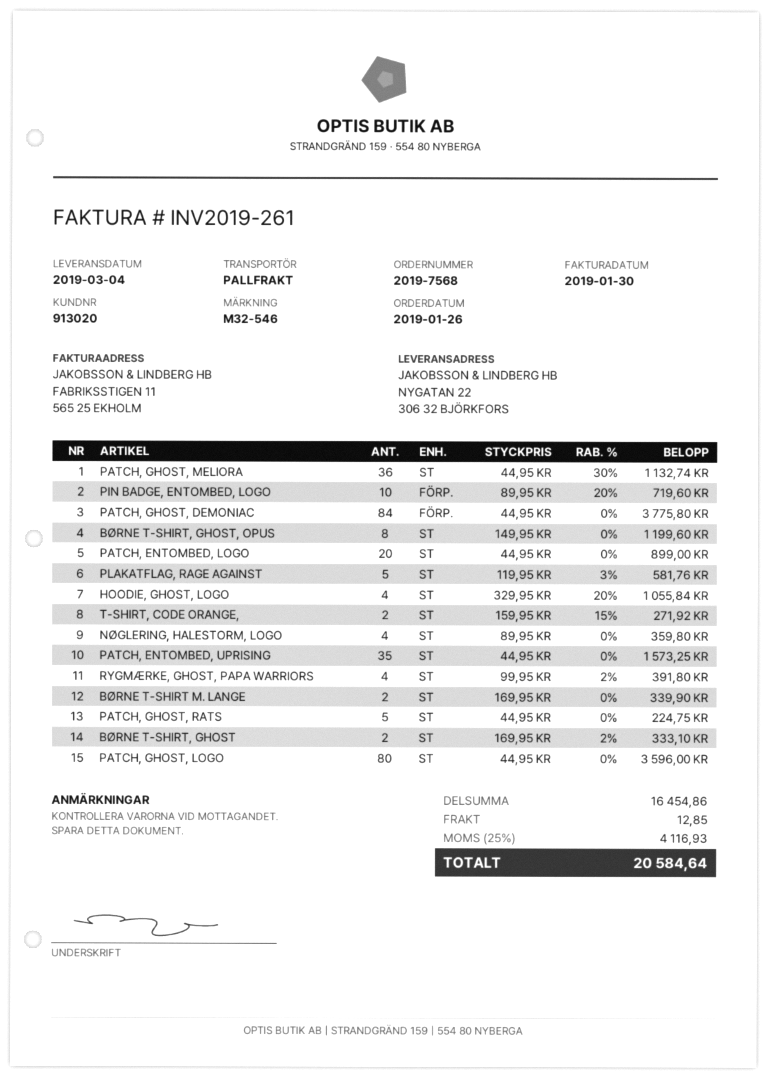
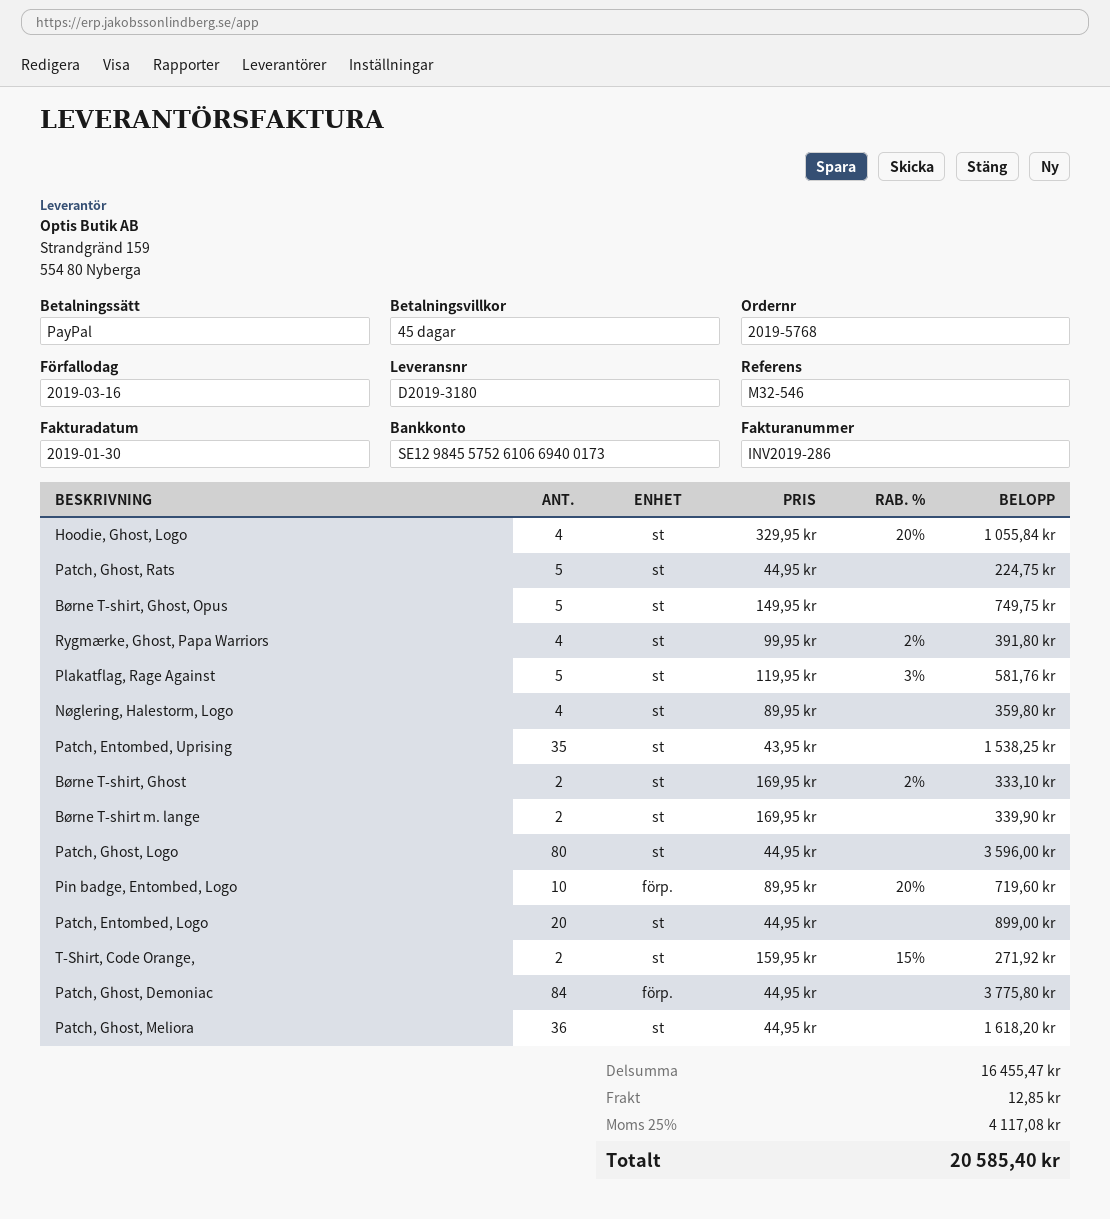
order number: 2019-7568 -> 2019-5768
invoice number: INV2019-261 -> INV2019-286
PATCH, GHOST, MELIORA: 36 x 44.95 - 30% = 1132.74 -> 36 x 44.95 = 1618.20
BØRNE T-SHIRT, GHOST, OPUS: 8 x 149.95 = 1199.60 -> 5 x 149.95 = 749.75
PATCH, ENTOMBED, UPRISING: 35 x 44.95 = 1573.25 -> 35 x 43.95 = 1538.25
subtotal: 16454.86 -> 16455.47
tax: 25% = 4116.93 -> 25% = 4117.08
total: 20584.64 -> 20585.40

